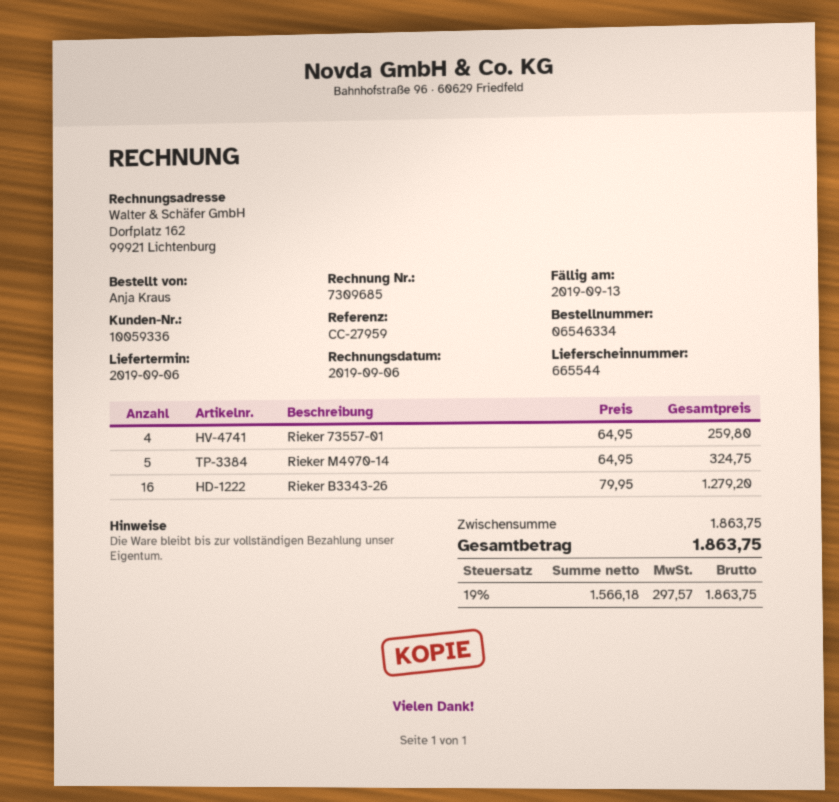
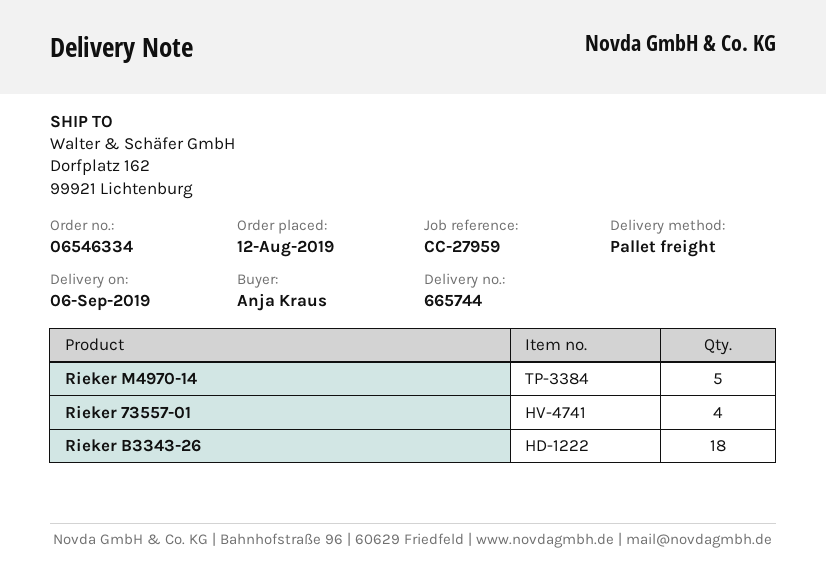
delivery note number: 665544 -> 665744
Rieker B3343-26: 16 -> 18

